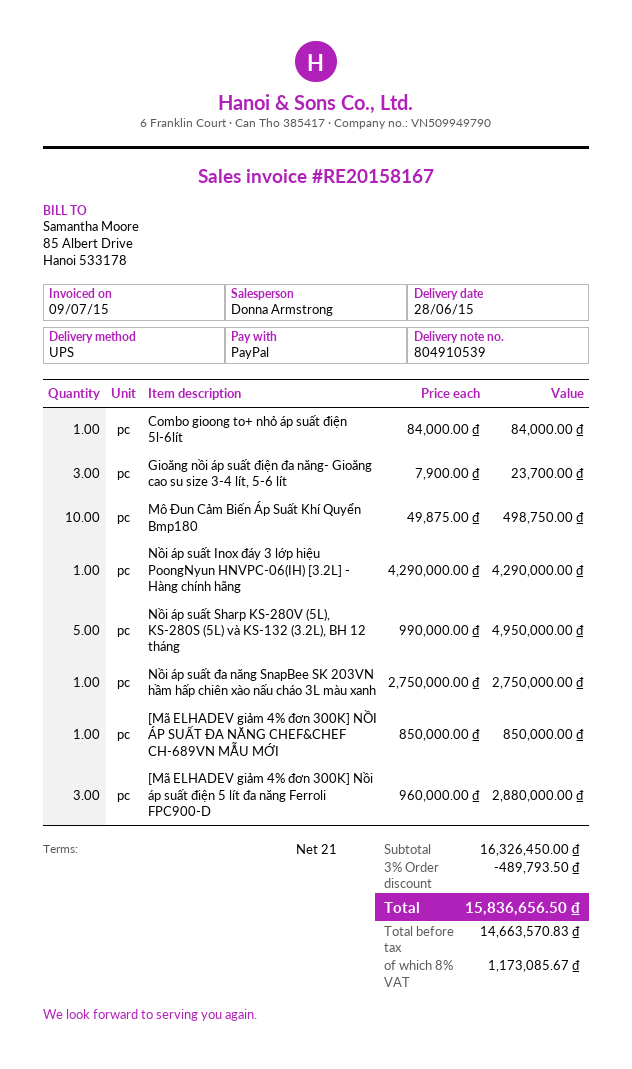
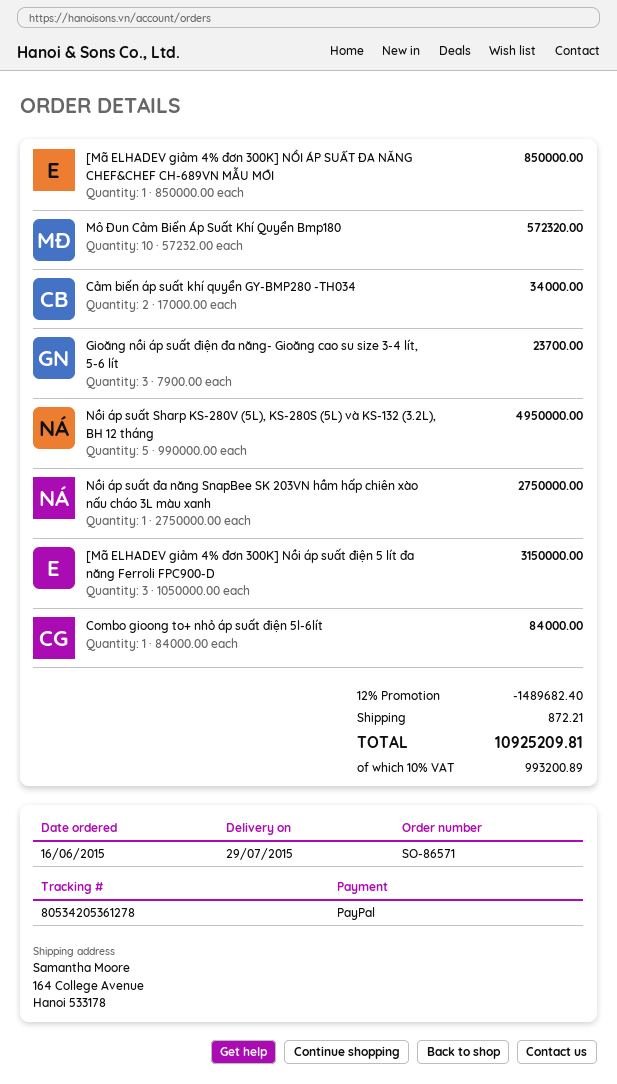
delivery date: 2015-06-28 -> 2015-07-29
Mô Đun Cảm Biến Áp Suất Khí Quyển Bmp180: 10 x 49875.00 = 498750.00 -> 10 x 57232.00 = 572320.00
Nồi áp suất Inox đáy 3 lớp hiệu PoongNyun HNVPC-06(IH) [3.2L] - Hàng chính hãng: 1 x 4290000.00 = 4290000.00 -> none
[Mã ELHADEV giảm 4% đơn 300K] Nồi áp suất điện 5 lít đa năng Ferroli FPC900-D: 3 x 960000.00 = 2880000.00 -> 3 x 1050000.00 = 3150000.00
Cảm biến áp suất khí quyển GY-BMP280 -TH034: none -> 2 x 17000.00 = 34000.00
discount: 3% = 489793.50 -> 12% = 1489682.40
shipping: none -> 872.21
tax: 8% = 1173085.67 -> 10% = 993200.89
total: 15836656.50 -> 10925209.81

